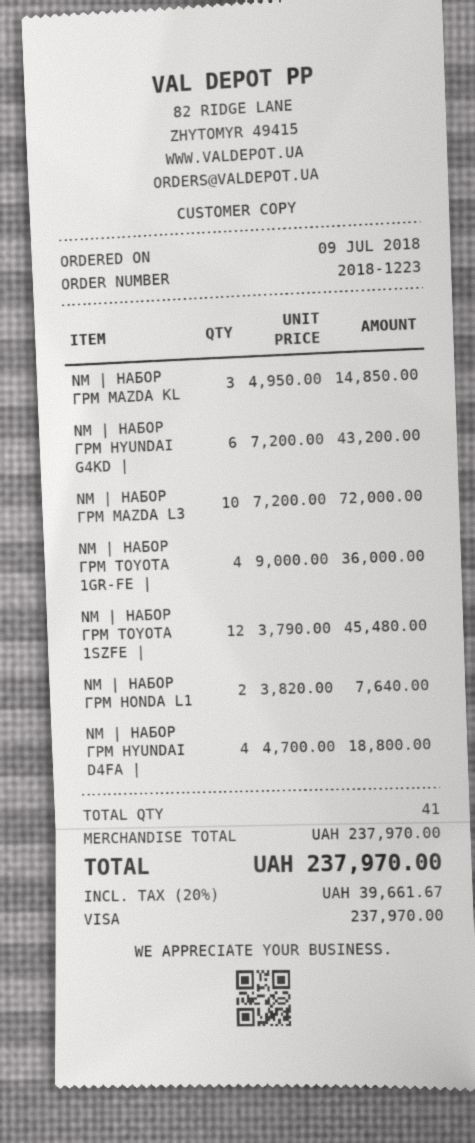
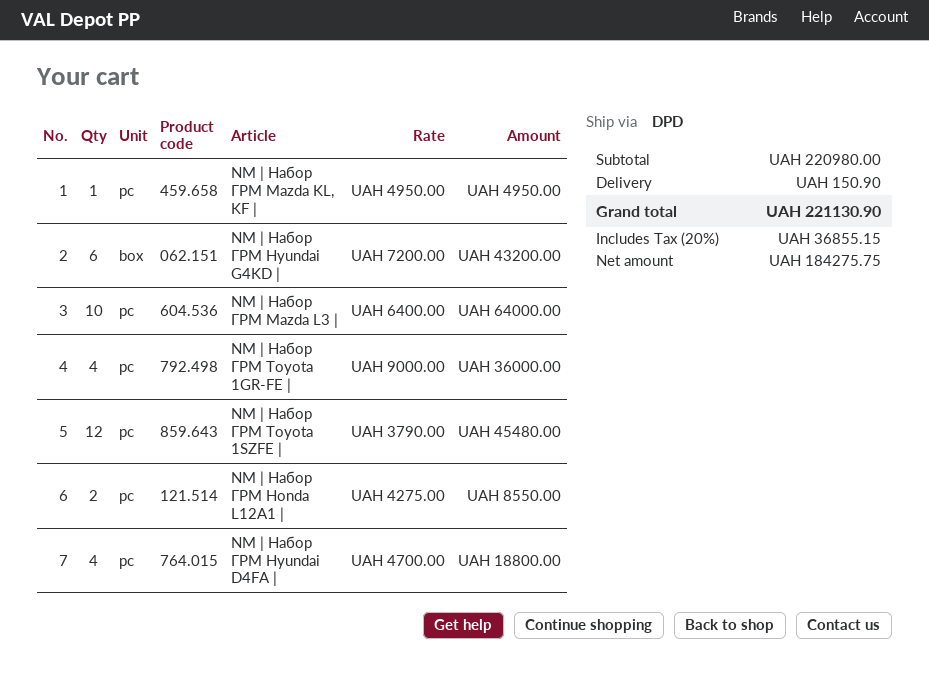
NM | НАБОР ГРМ MAZDA KL: 3 x 4950.00 = 14850.00 -> 1 x 4950.00 = 4950.00
NM | НАБОР ГРМ MAZDA L3: 10 x 7200.00 = 72000.00 -> 10 x 6400.00 = 64000.00
NM | НАБОР ГРМ HONDA L1: 2 x 3820.00 = 7640.00 -> 2 x 4275.00 = 8550.00
subtotal: 237970.00 -> 220980.00
shipping: none -> 150.90
tax: 20% = 39661.67 -> 20% = 36855.15
total: 237970.00 -> 221130.90

